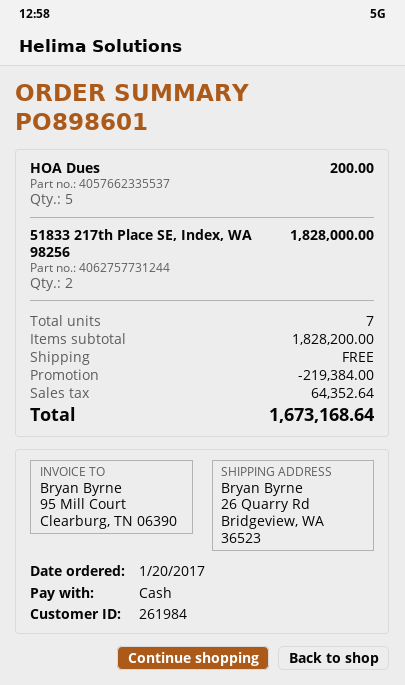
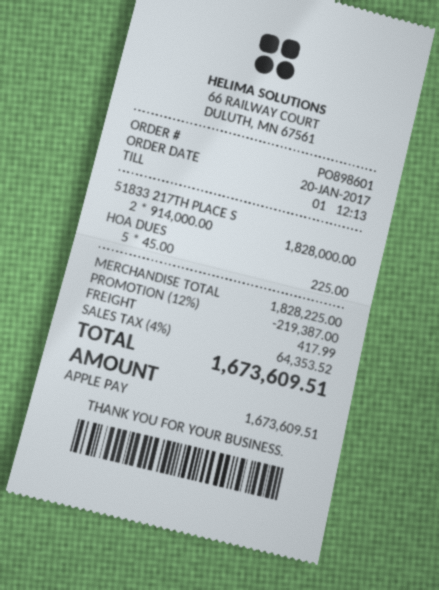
payment method: cash -> Apple Pay
HOA Dues: 5 for 200.00 -> 5 for 225.00
subtotal: 1828200.00 -> 1828225.00
discount: 219384.00 -> 219387.00
shipping: 0.00 -> 417.99
tax: 64352.64 -> 64353.52
total: 1673168.64 -> 1673609.51

